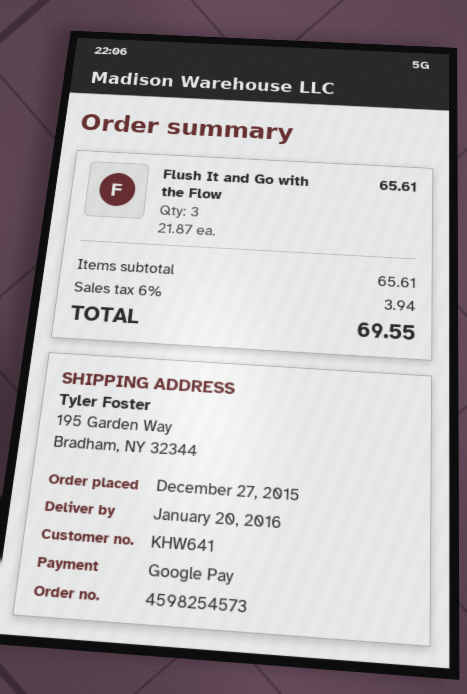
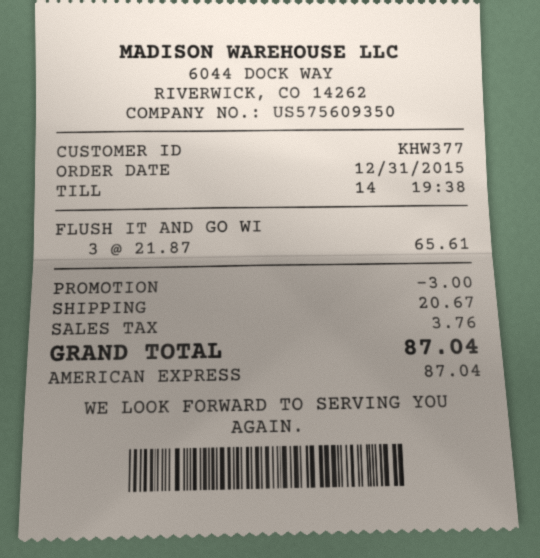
order date: 2015-12-27 -> 2015-12-31
customer number: KHW641 -> KHW377
payment method: Google Pay -> American Express
discount: none -> 3.00
shipping: none -> 20.67
tax: 3.94 -> 3.76
total: 69.55 -> 87.04

